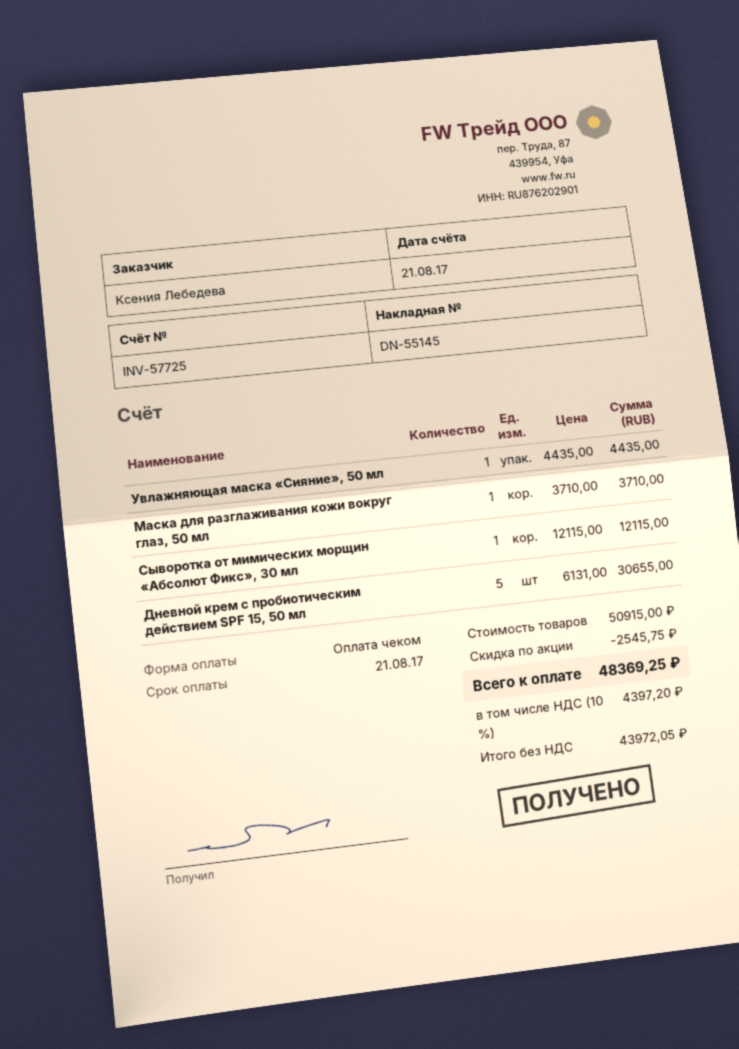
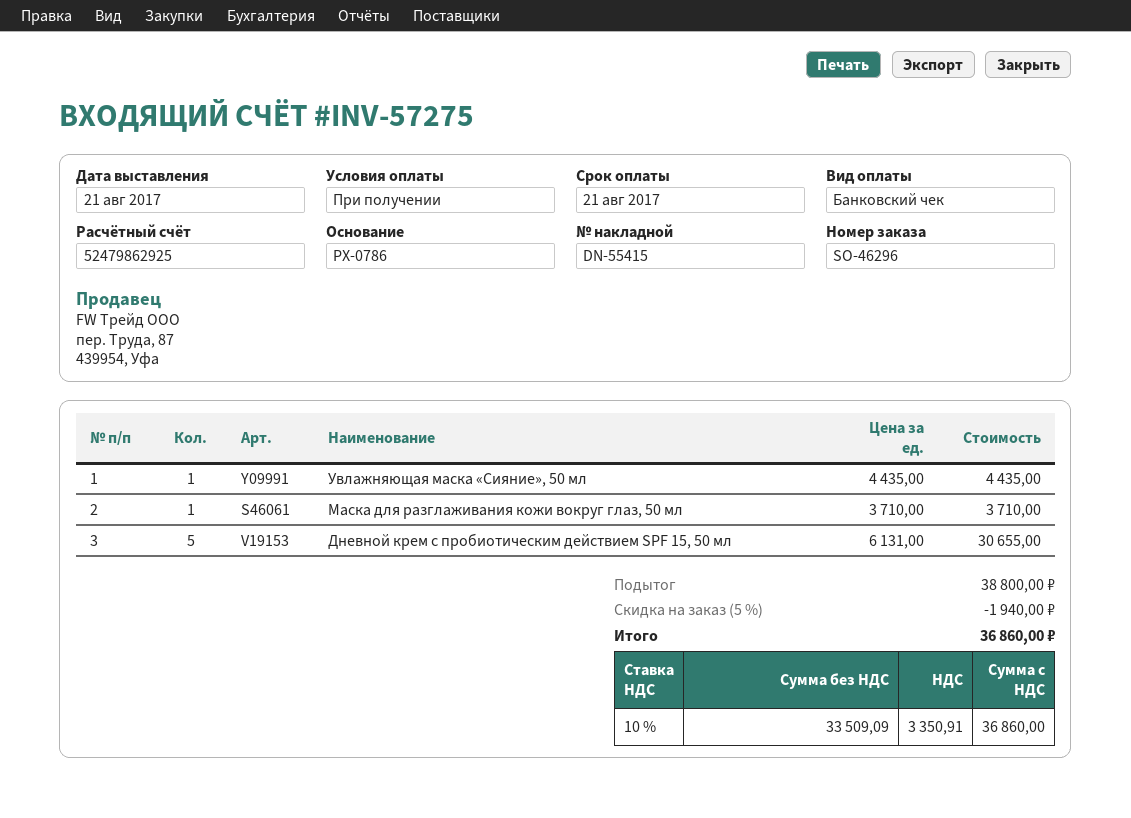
delivery note number: DN-55145 -> DN-55415
invoice number: INV-57725 -> INV-57275
Сыворотка от мимических морщин «Абсолют Фикс», 30 мл: 1 x 12115.00 = 12115.00 -> none
subtotal: 50915.00 -> 38800.00
discount: 2545.75 -> 1940.00
net: 43972.05 -> 33509.09
tax: 10% = 4397.20 -> 10% = 3350.91
total: 48369.25 -> 36860.00

